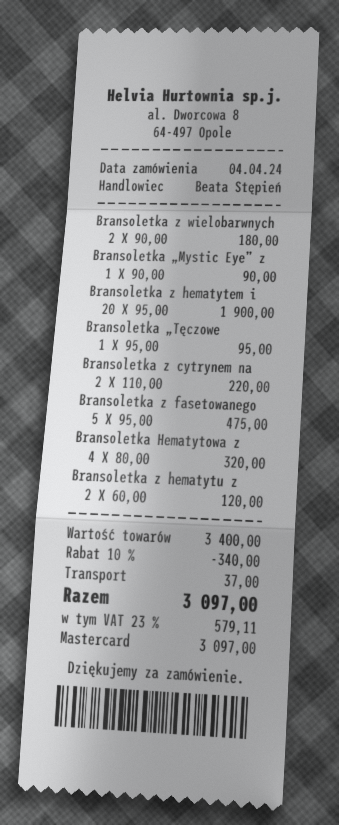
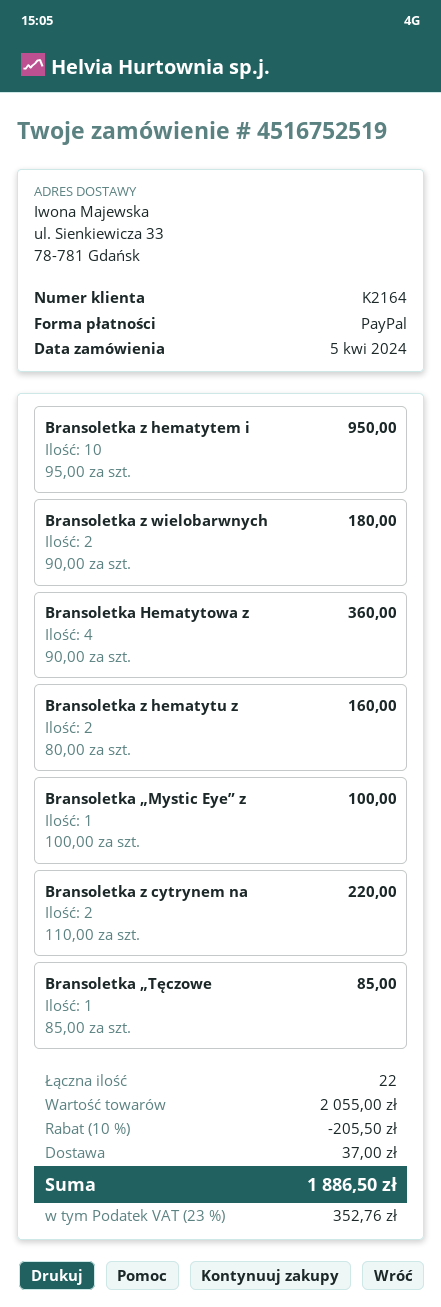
order date: 2024-04-04 -> 2024-04-05
payment method: Mastercard -> PayPal
Bransoletka „Mystic Eye” z: 1 x 90.00 = 90.00 -> 1 x 100.00 = 100.00
Bransoletka z hematytem i: 20 x 95.00 = 1900.00 -> 10 x 95.00 = 950.00
Bransoletka „Tęczowe: 1 x 95.00 = 95.00 -> 1 x 85.00 = 85.00
Bransoletka z fasetowanego: 5 x 95.00 = 475.00 -> none
Bransoletka Hematytowa z: 4 x 80.00 = 320.00 -> 4 x 90.00 = 360.00
Bransoletka z hematytu z: 2 x 60.00 = 120.00 -> 2 x 80.00 = 160.00
subtotal: 3400.00 -> 2055.00
discount: 10% = 340.00 -> 10% = 205.50
tax: 23% = 579.11 -> 23% = 352.76
total: 3097.00 -> 1886.50

